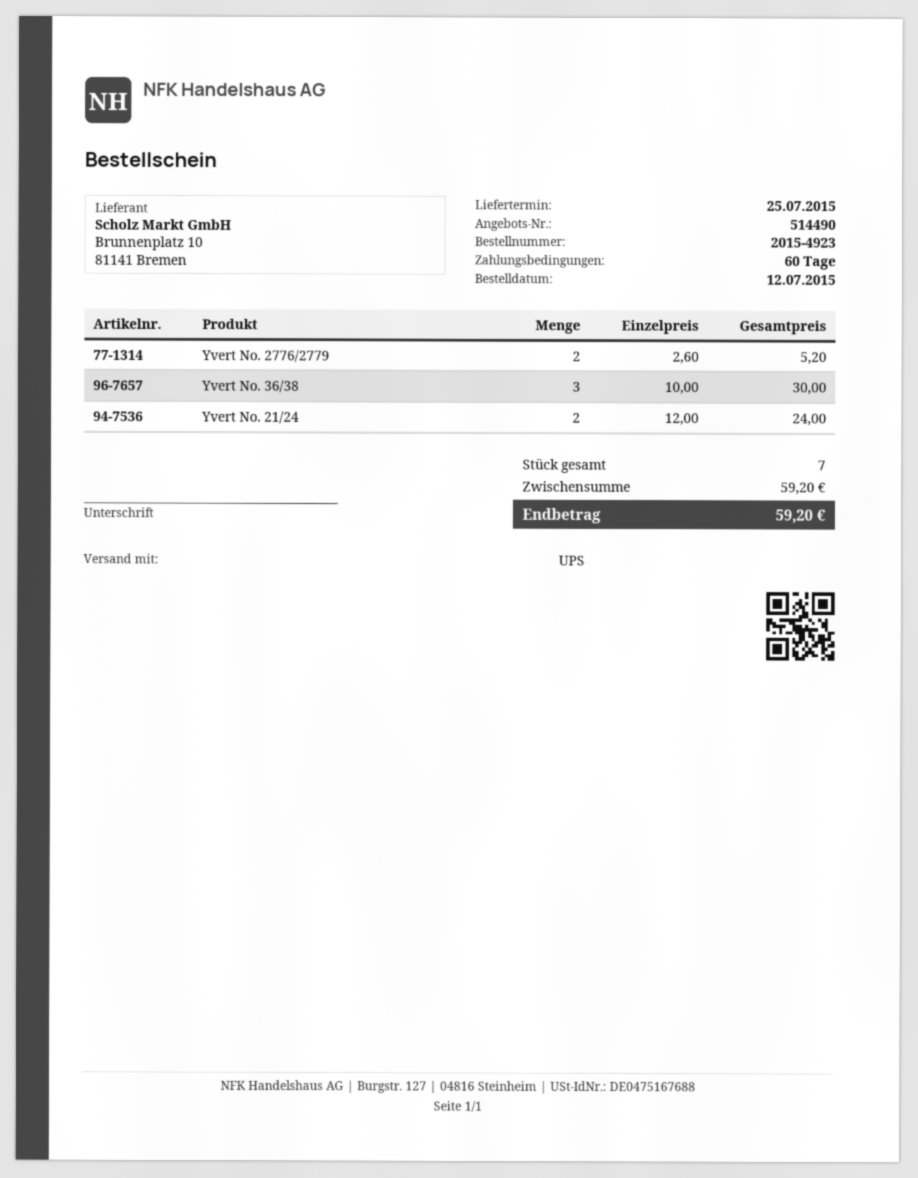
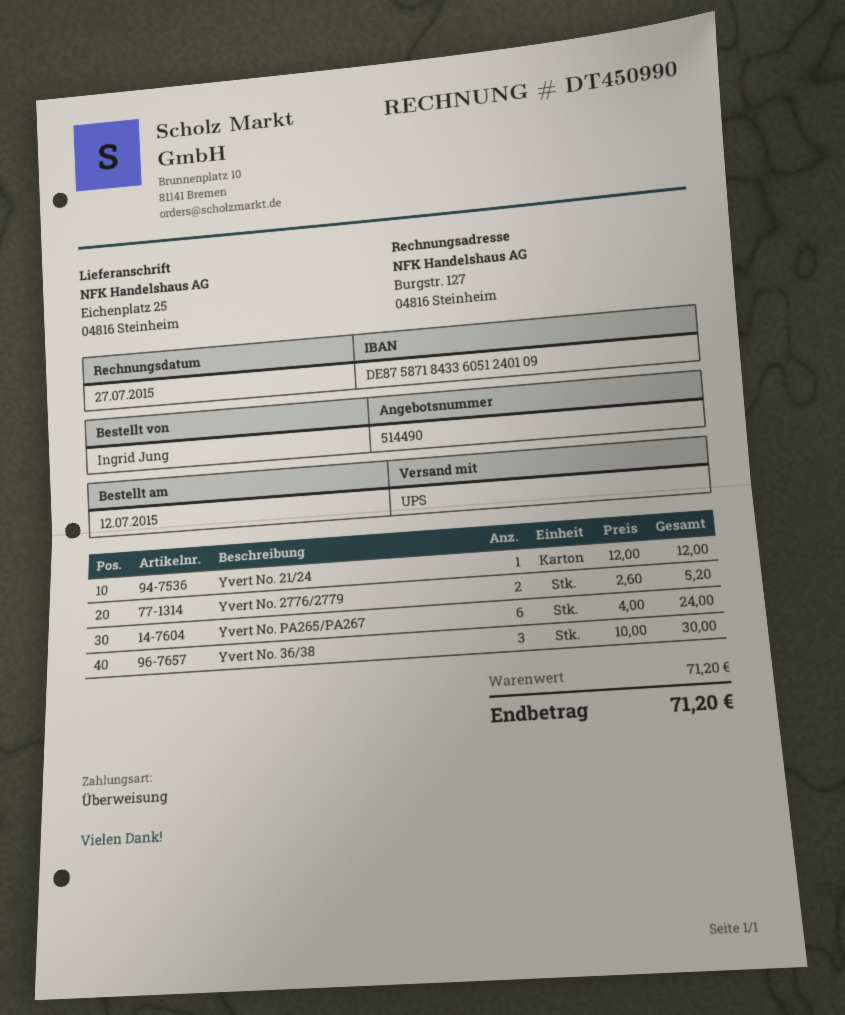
Yvert No. 21/24: 2 x 12.00 = 24.00 -> 1 x 12.00 = 12.00
Yvert No. PA265/PA267: none -> 6 x 4.00 = 24.00
subtotal: 59.20 -> 71.20
total: 59.20 -> 71.20

